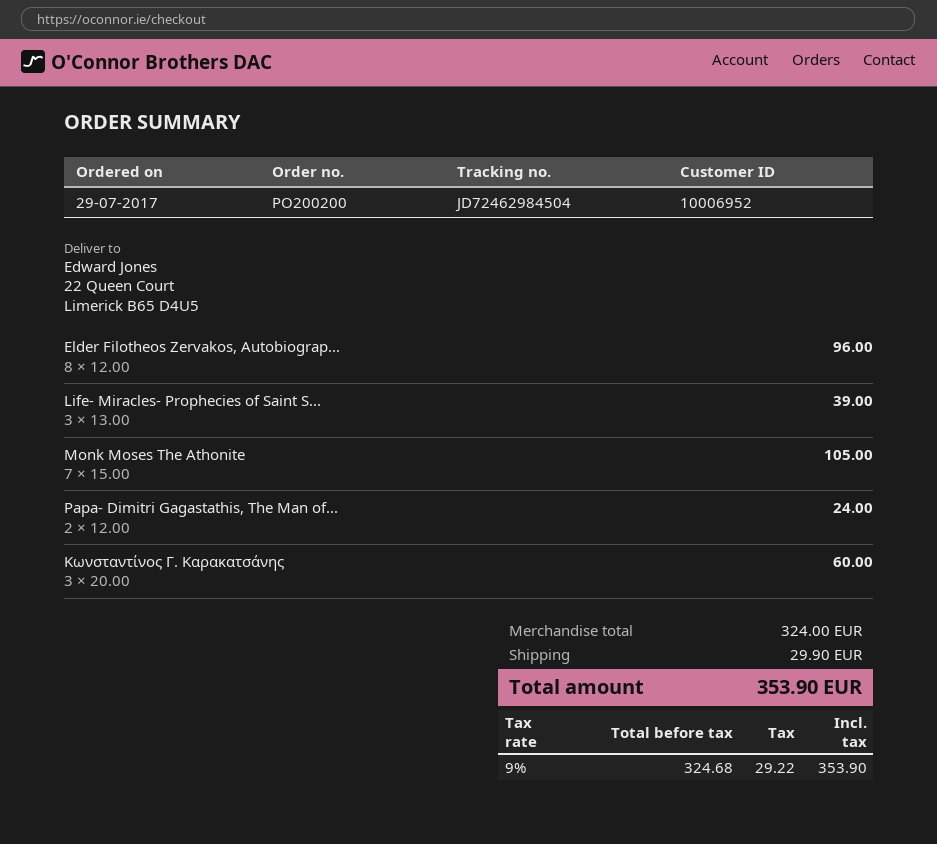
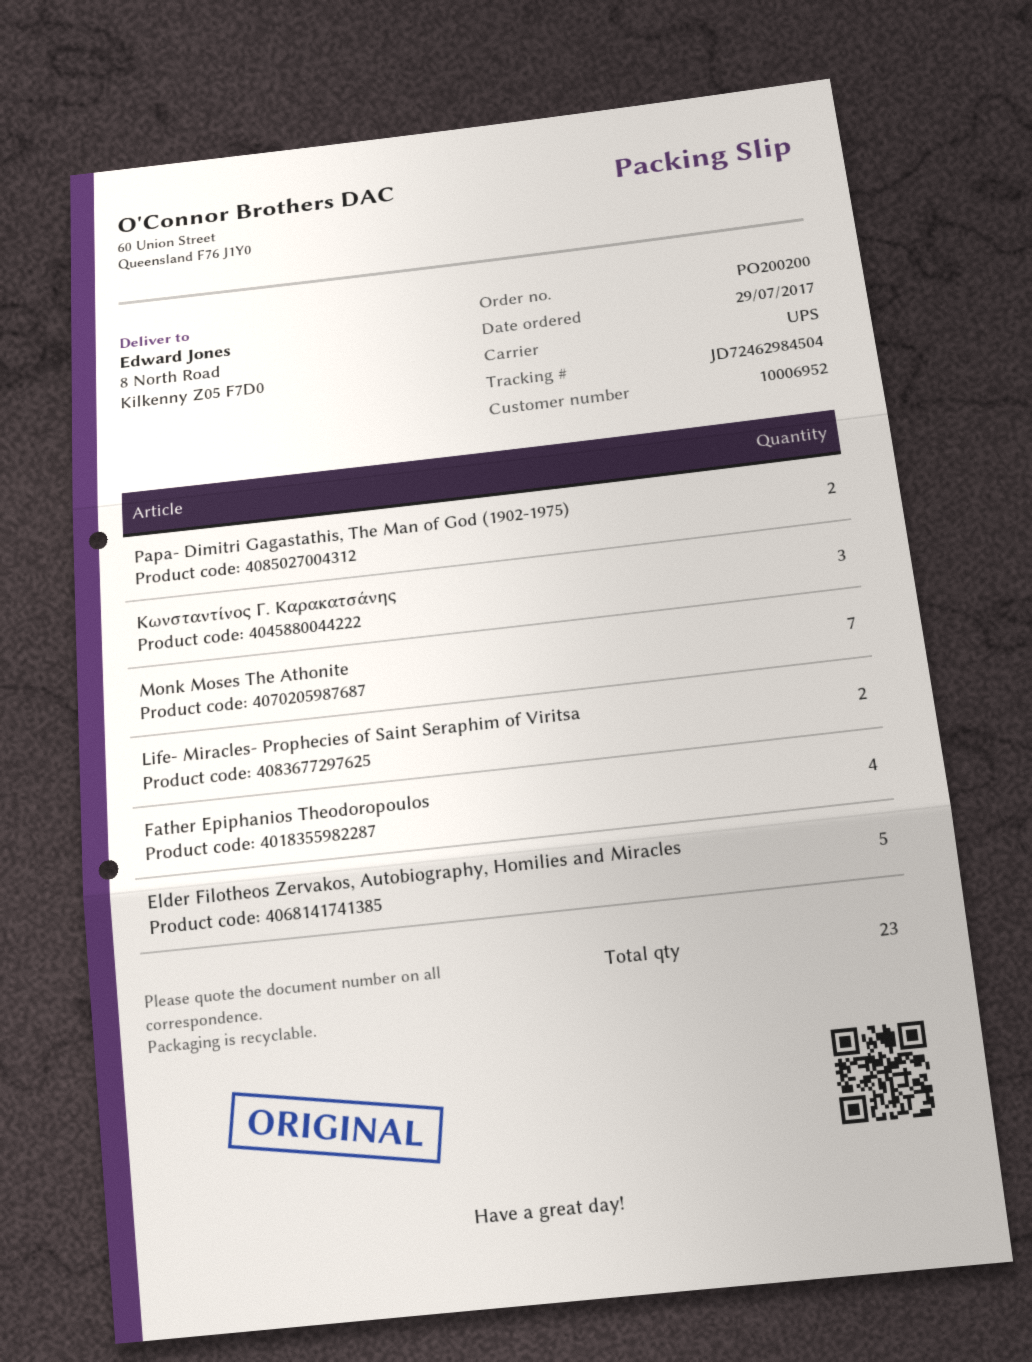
ship to: 22 Queen Court, Limerick B65 D4U5 -> 8 North Road, Kilkenny Z05 F7D0
Elder Filotheos Zervakos, Autobiograp...: 8 -> 5
Life- Miracles- Prophecies of Saint S...: 3 -> 2
Father Epiphanios Theodoropoulos: none -> 4

